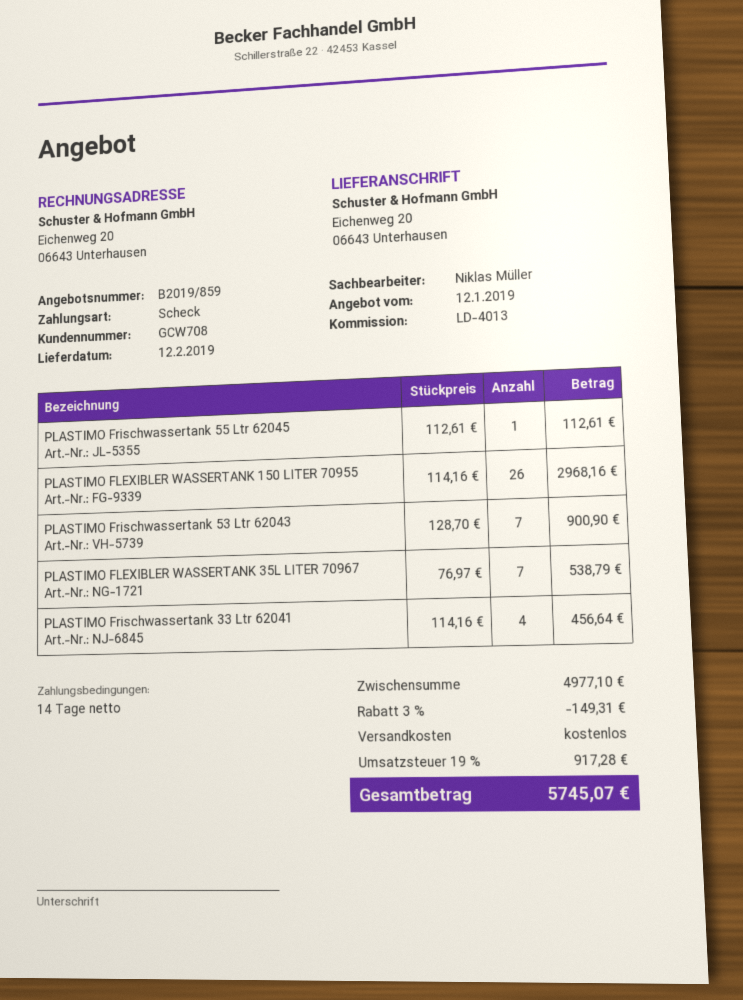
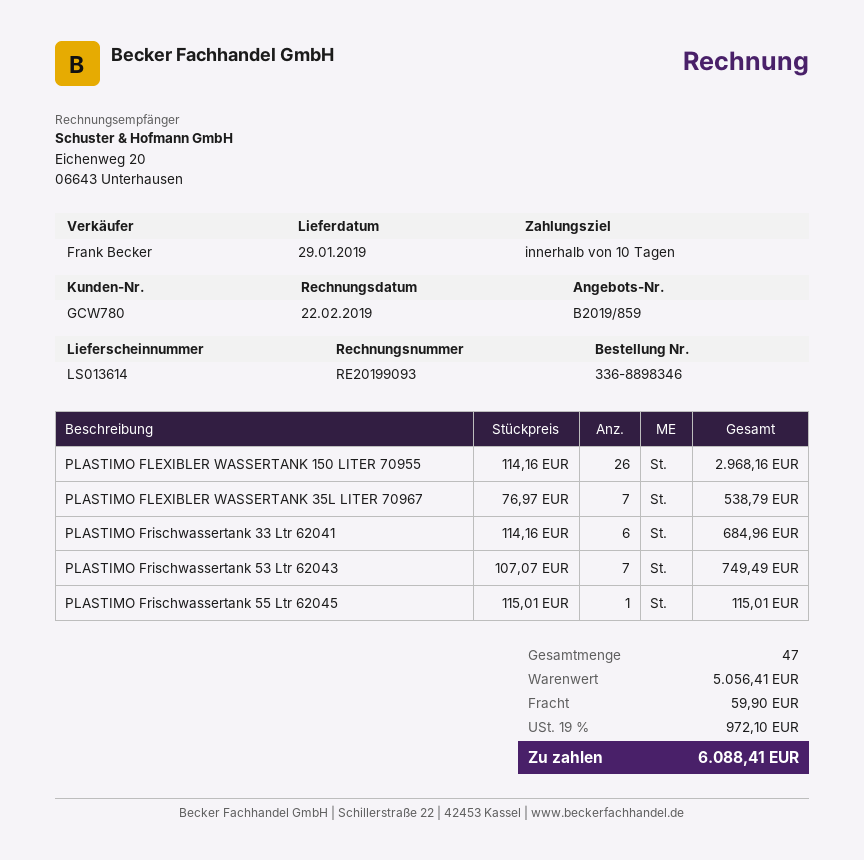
delivery date: 2019-02-12 -> 2019-01-29
payment terms: 14 days -> 10 days
customer number: GCW708 -> GCW780
sales rep: Niklas Müller -> Frank Becker
PLASTIMO Frischwassertank 55 Ltr 62045: 1 x 112.61 = 112.61 -> 1 x 115.01 = 115.01
PLASTIMO Frischwassertank 53 Ltr 62043: 7 x 128.70 = 900.90 -> 7 x 107.07 = 749.49
PLASTIMO Frischwassertank 33 Ltr 62041: 4 x 114.16 = 456.64 -> 6 x 114.16 = 684.96
subtotal: 4977.10 -> 5056.41
discount: 3% = 149.31 -> none
shipping: 0.00 -> 59.90
tax: 19% = 917.28 -> 19% = 972.10
total: 5745.07 -> 6088.41

